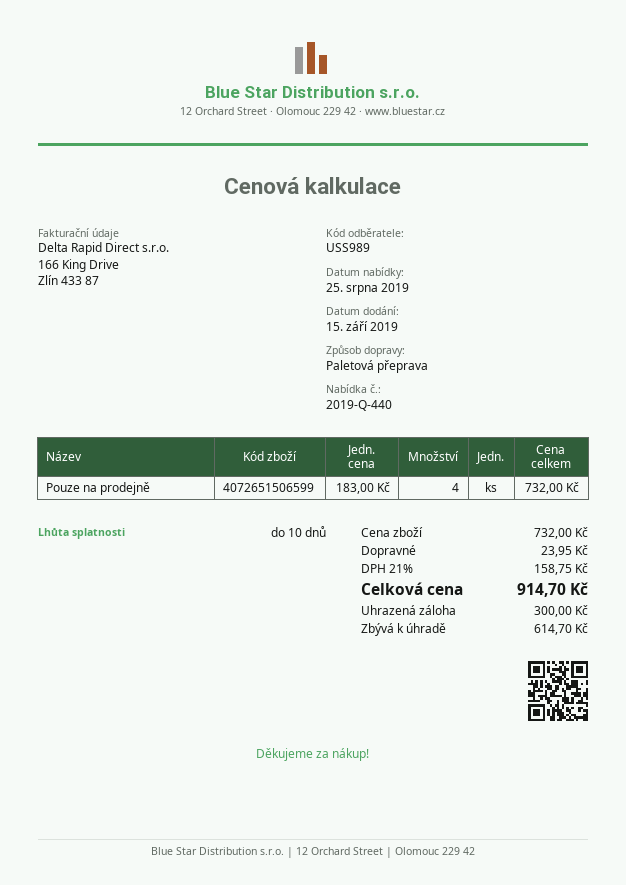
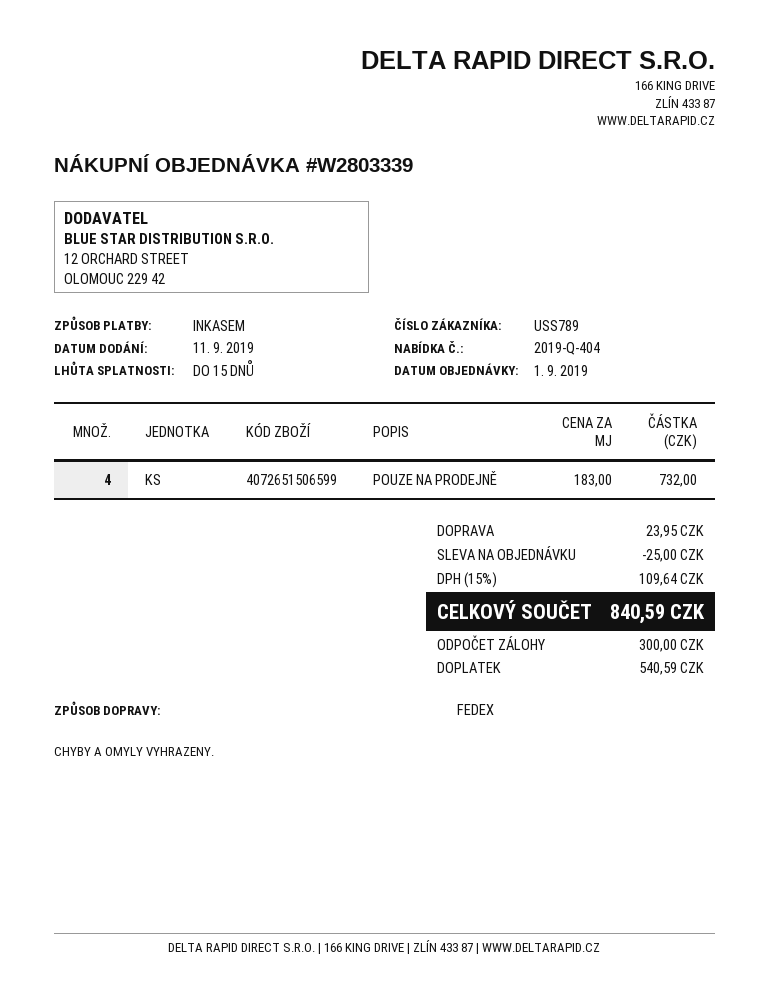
quote number: 2019-Q-440 -> 2019-Q-404
delivery date: 2019-09-15 -> 2019-09-11
payment terms: 10 days -> 15 days
customer number: USS989 -> USS789
shipping method: pallet freight -> FedEx
discount: none -> 25.00
tax: 21% = 158.75 -> 15% = 109.64
total: 914.70 -> 840.59
balance: 614.70 -> 540.59

